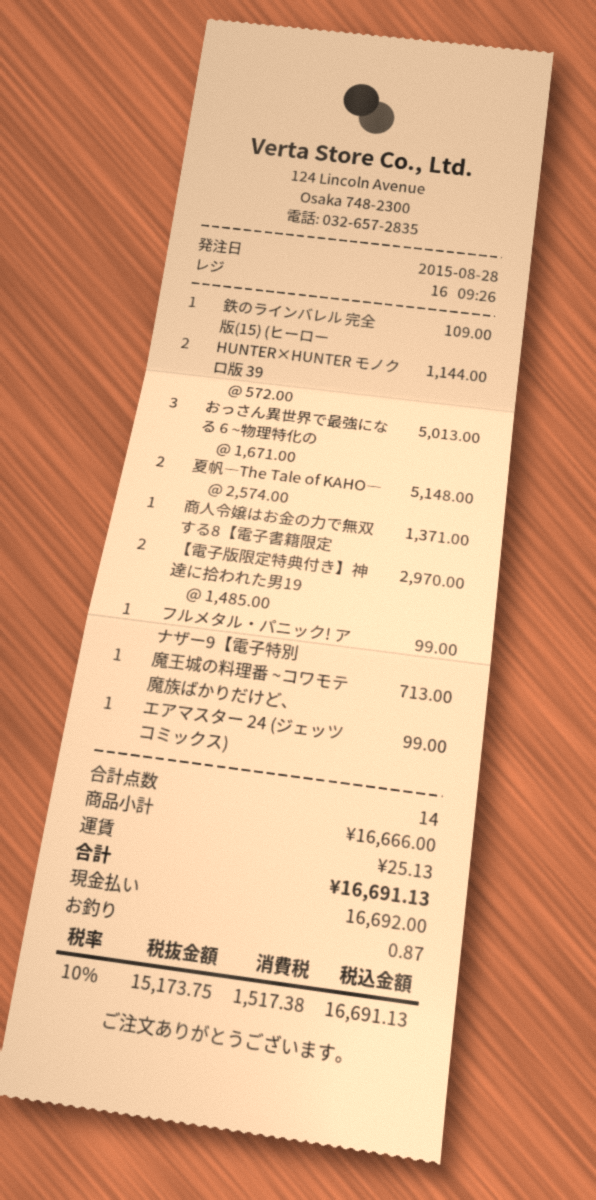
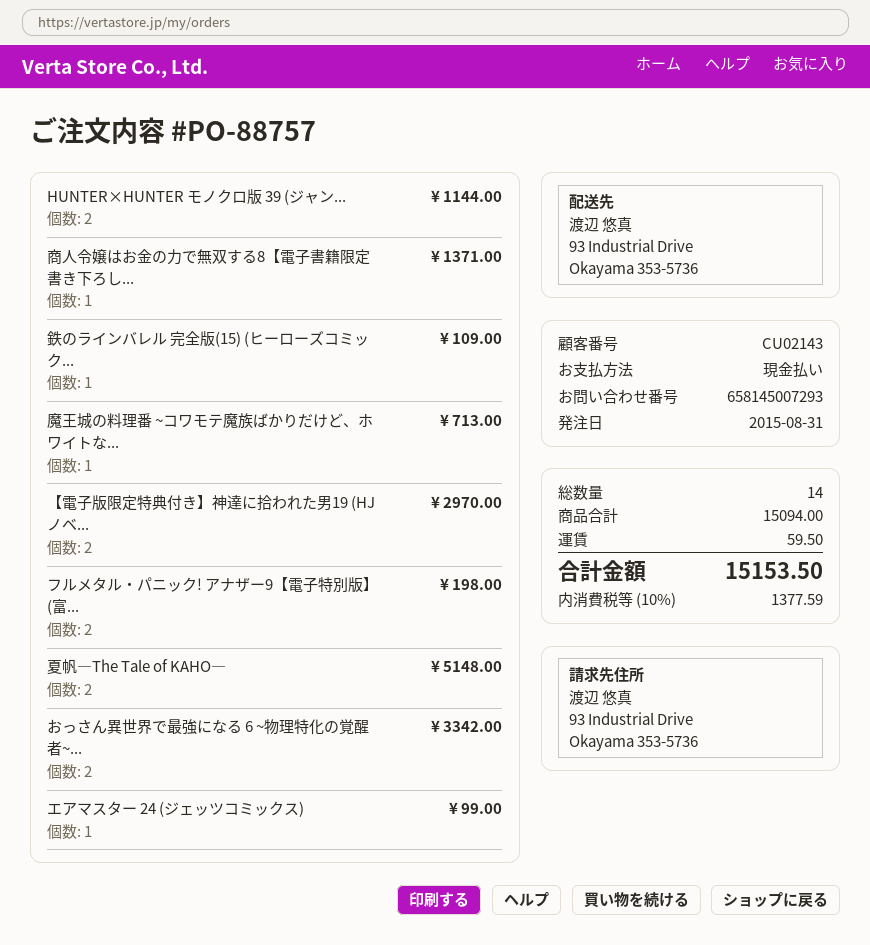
order date: 2015-08-28 -> 2015-08-31
おっさん異世界で最強になる 6 ~物理特化の: 3 for 5013.00 -> 2 for 3342.00
フルメタル・パニック! アナザー9【電子特別: 1 for 99.00 -> 2 for 198.00
subtotal: 16666.00 -> 15094.00
shipping: 25.13 -> 59.50
tax: 10% = 1517.38 -> 10% = 1377.59
total: 16691.13 -> 15153.50

